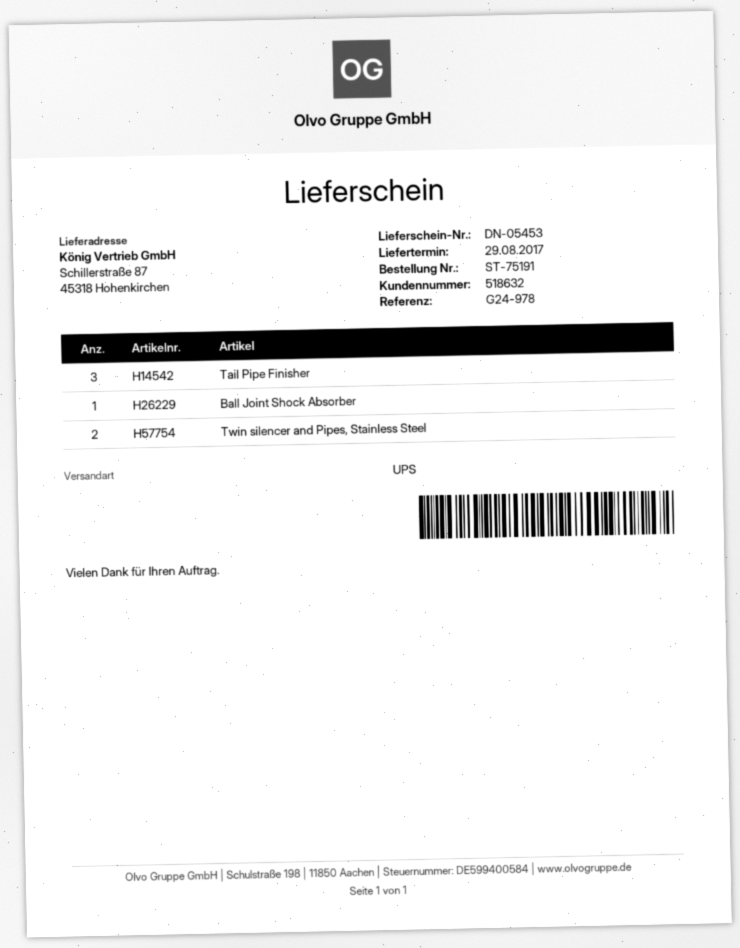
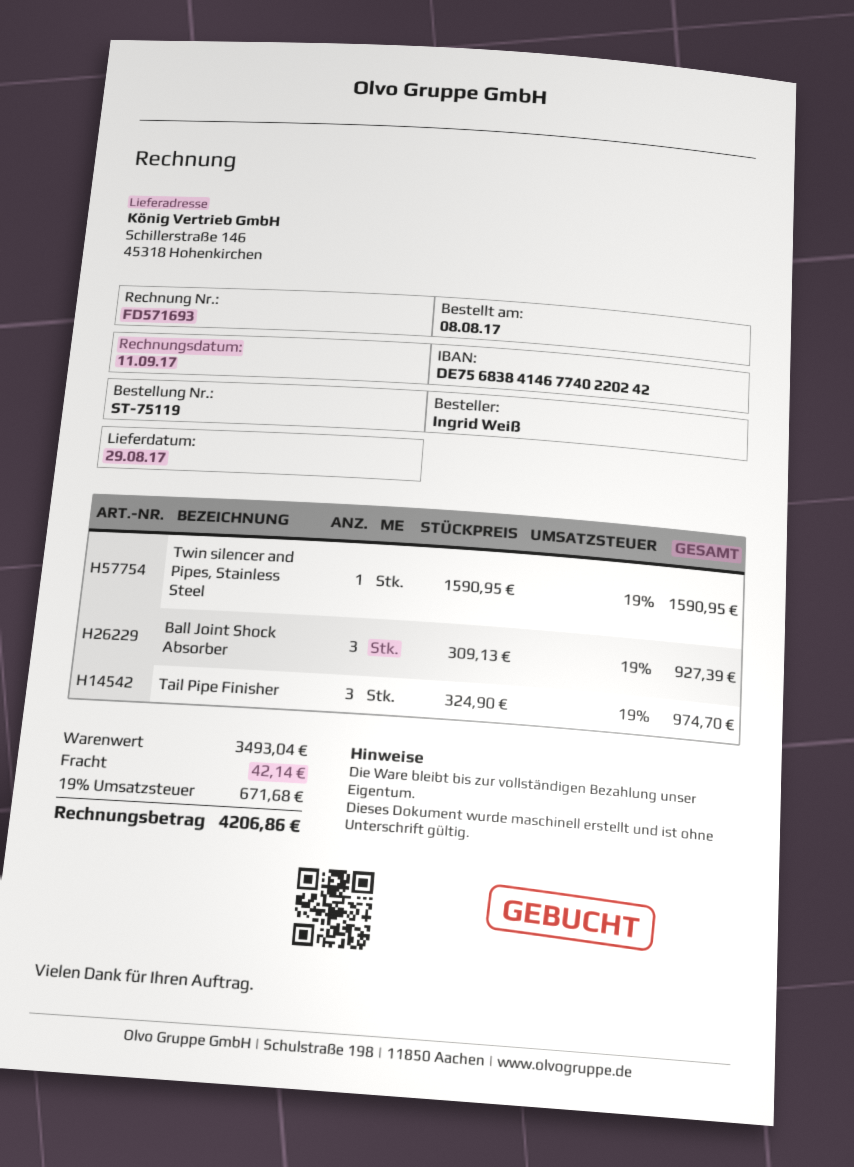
order number: ST-75191 -> ST-75119
ship to: Schillerstraße 87, 45318 Hohenkirchen -> Schillerstraße 146, 45318 Hohenkirchen
Ball Joint Shock Absorber: 1 -> 3
Twin silencer and Pipes, Stainless Steel: 2 -> 1

